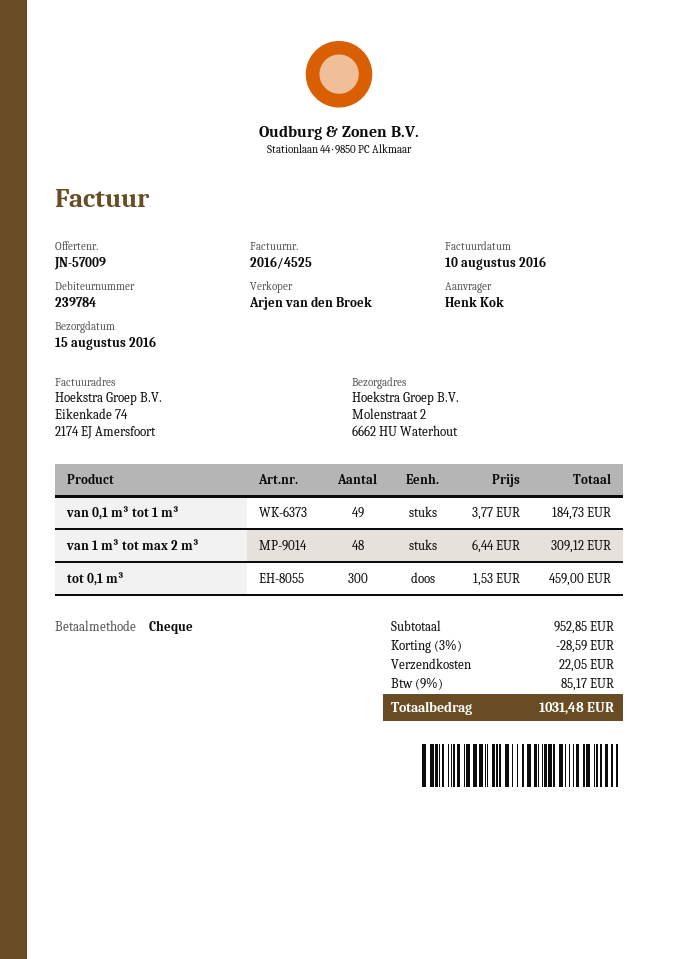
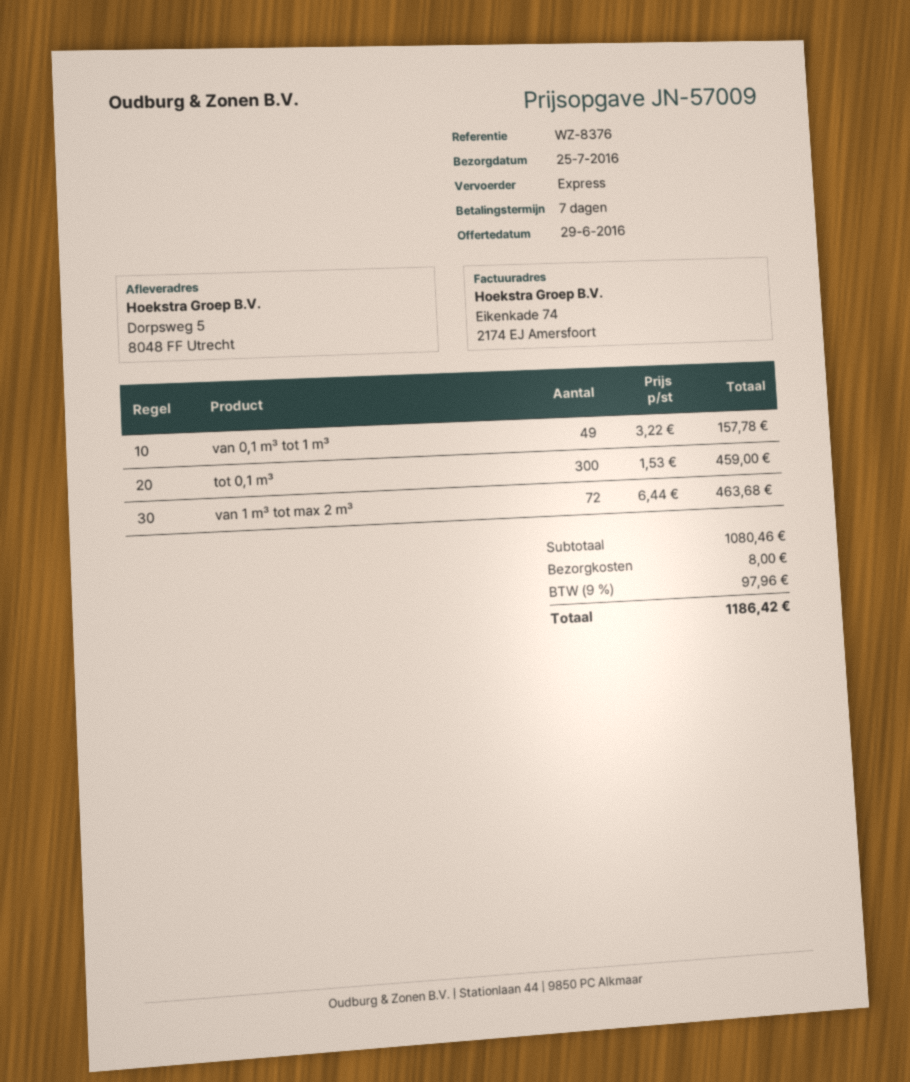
delivery date: 2016-08-15 -> 2016-07-25
ship to: Molenstraat 2, 6662 HU Waterhout -> Dorpsweg 5, 8048 FF Utrecht
van 0,1 m³ tot 1 m³: 49 x 3.77 = 184.73 -> 49 x 3.22 = 157.78
van 1 m³ tot max 2 m³: 48 x 6.44 = 309.12 -> 72 x 6.44 = 463.68
subtotal: 952.85 -> 1080.46
discount: 3% = 28.59 -> none
shipping: 22.05 -> 8.00
tax: 9% = 85.17 -> 9% = 97.96
total: 1031.48 -> 1186.42

